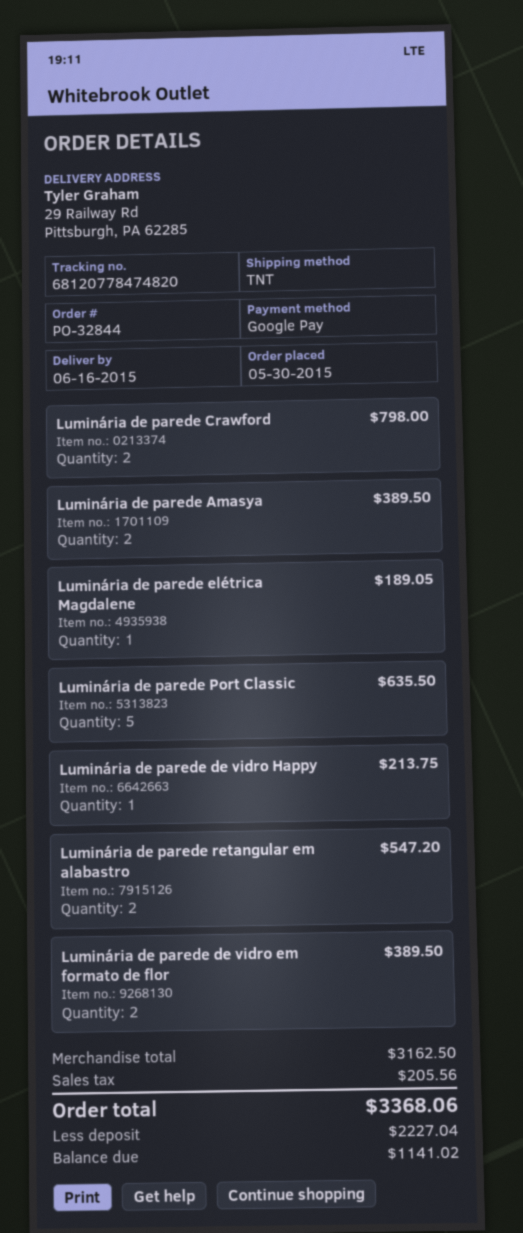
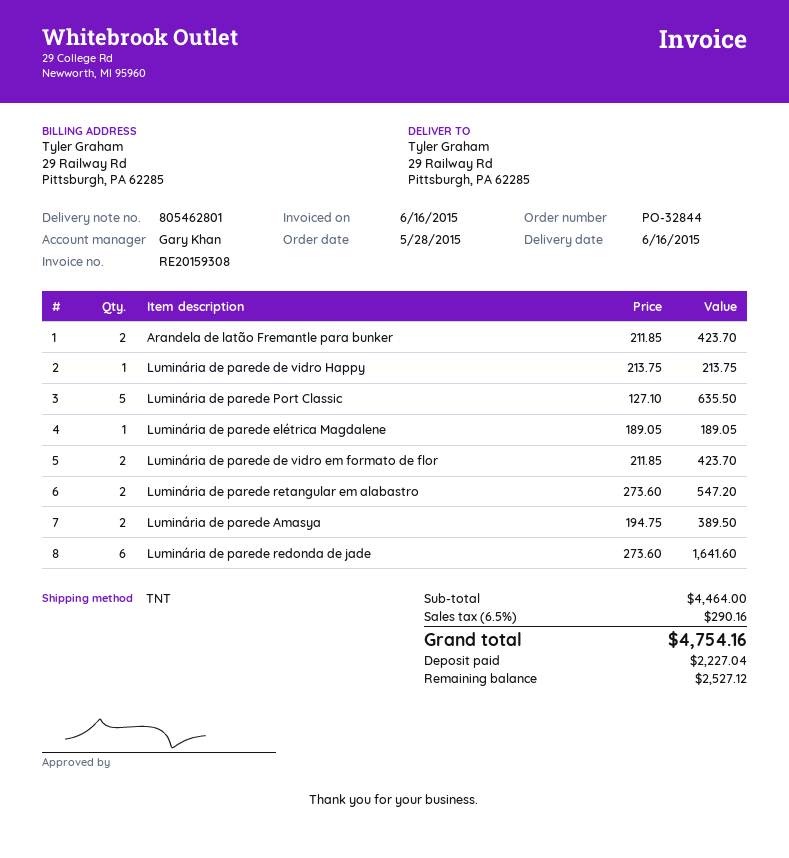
order date: 2015-05-30 -> 2015-05-28
Luminária de parede Crawford: 2 for 798.00 -> none
Luminária de parede de vidro em formato de flor: 2 for 389.50 -> 2 for 423.70
Arandela de latão Fremantle para bunker: none -> 2 for 423.70
Luminária de parede redonda de jade: none -> 6 for 1641.60
subtotal: 3162.50 -> 4464.00
tax: 205.56 -> 290.16
total: 3368.06 -> 4754.16
balance: 1141.02 -> 2527.12

